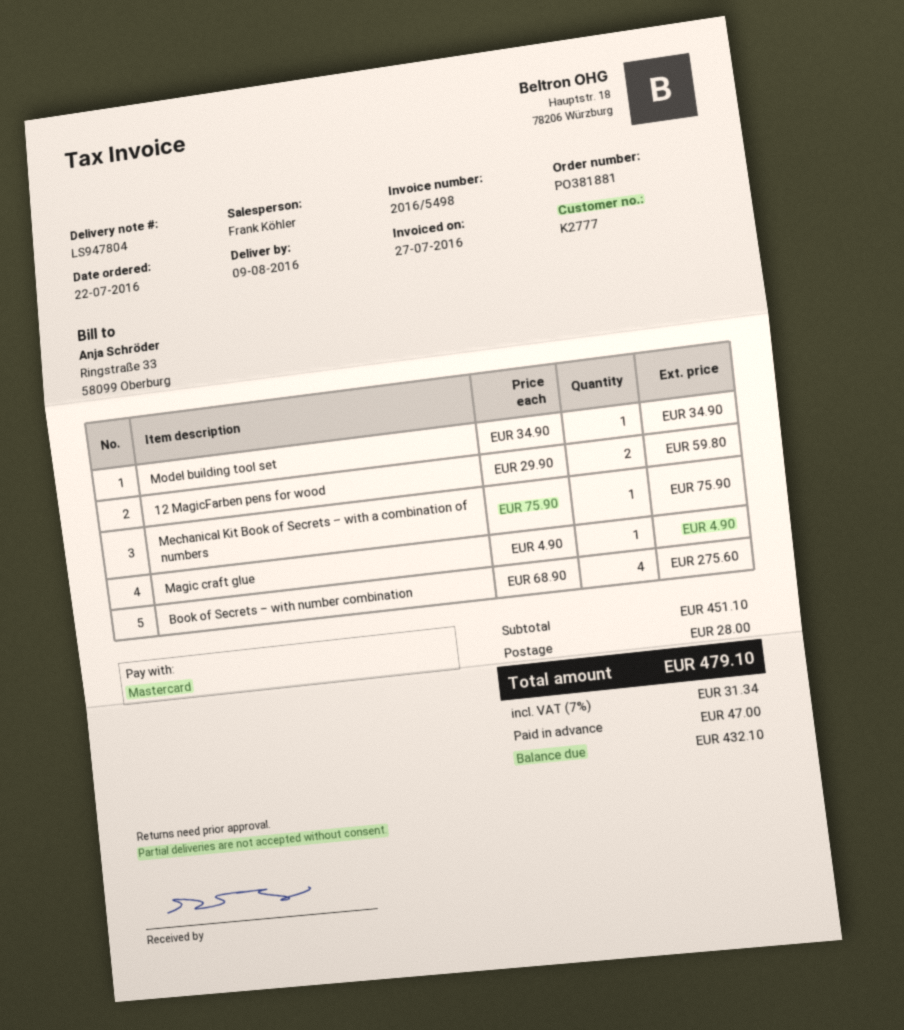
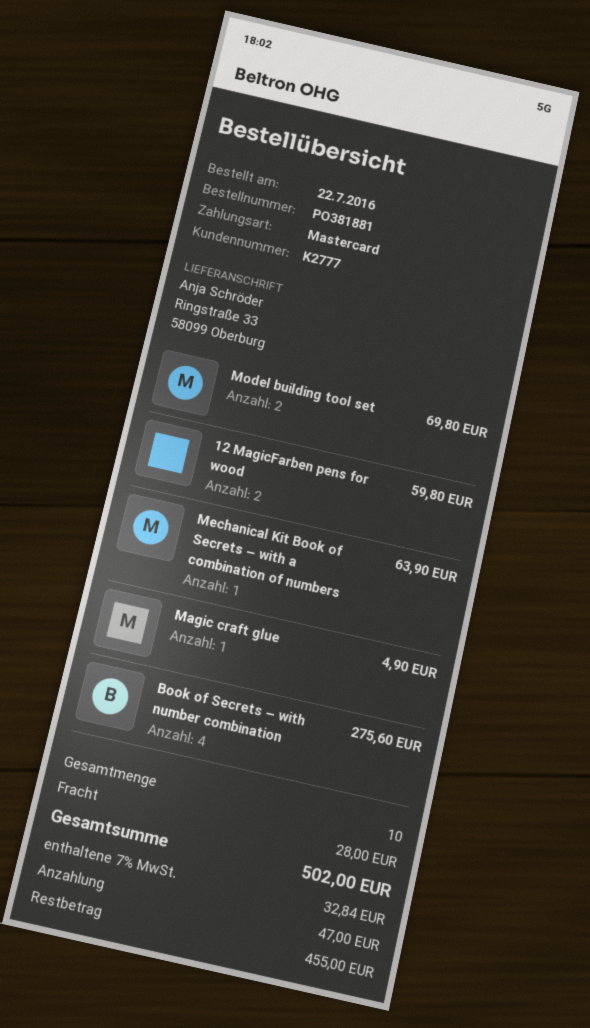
Model building tool set: 1 for 34.90 -> 2 for 69.80
Mechanical Kit Book of Secrets – with a combination of numbers: 1 for 75.90 -> 1 for 63.90
tax: 7% = 31.34 -> 7% = 32.84
total: 479.10 -> 502.00
balance: 432.10 -> 455.00

